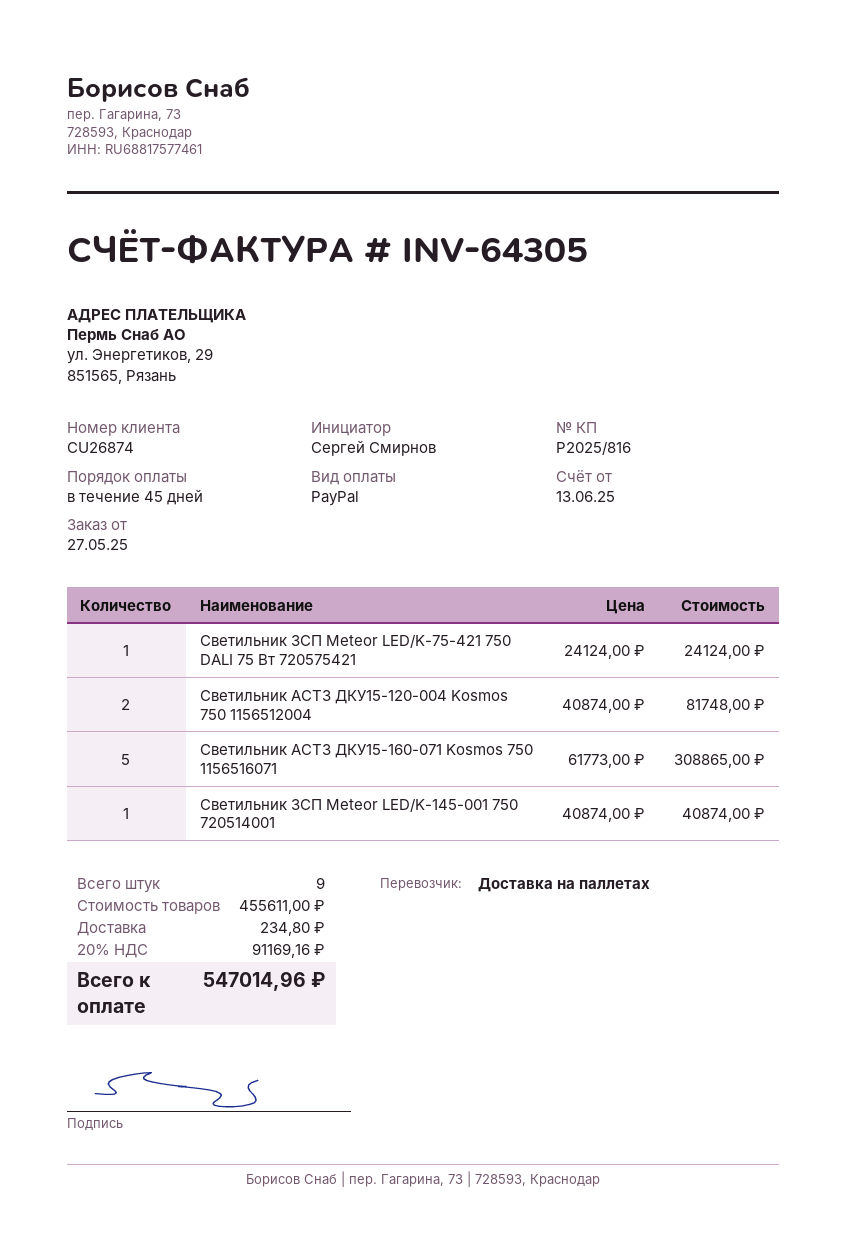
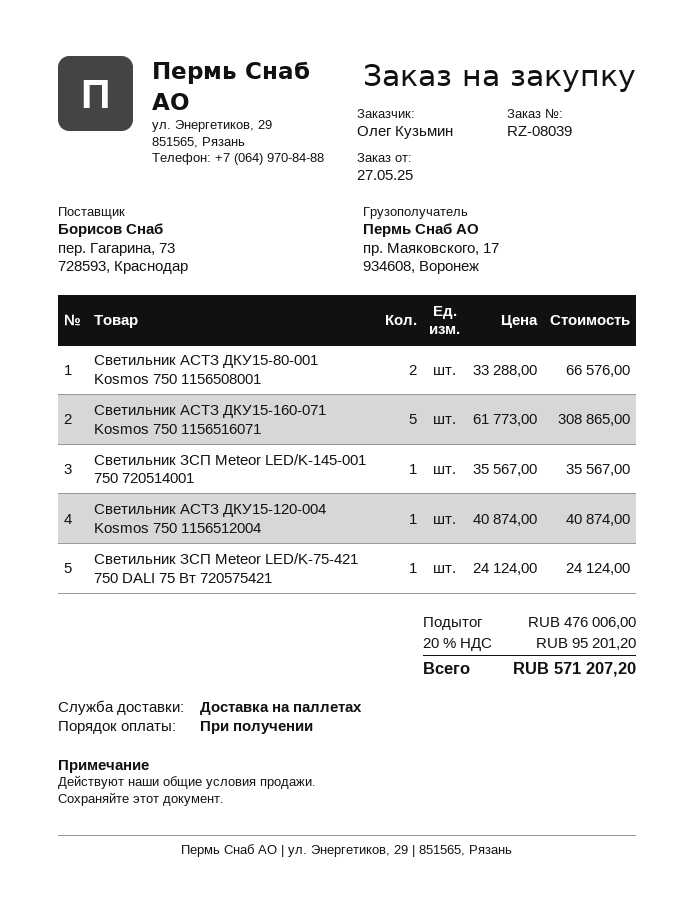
payment terms: 45 days -> on receipt
ordered by: Сергей Смирнов -> Олег Кузьмин
Светильник АСТЗ ДКУ15-120-004 Kosmos 750 1156512004: 2 x 40874.00 = 81748.00 -> 1 x 40874.00 = 40874.00
Светильник ЗСП Meteor LED/K-145-001 750 720514001: 1 x 40874.00 = 40874.00 -> 1 x 35567.00 = 35567.00
Светильник АСТЗ ДКУ15-80-001 Kosmos 750 1156508001: none -> 2 x 33288.00 = 66576.00
subtotal: 455611.00 -> 476006.00
shipping: 234.80 -> none
tax: 20% = 91169.16 -> 20% = 95201.20
total: 547014.96 -> 571207.20

